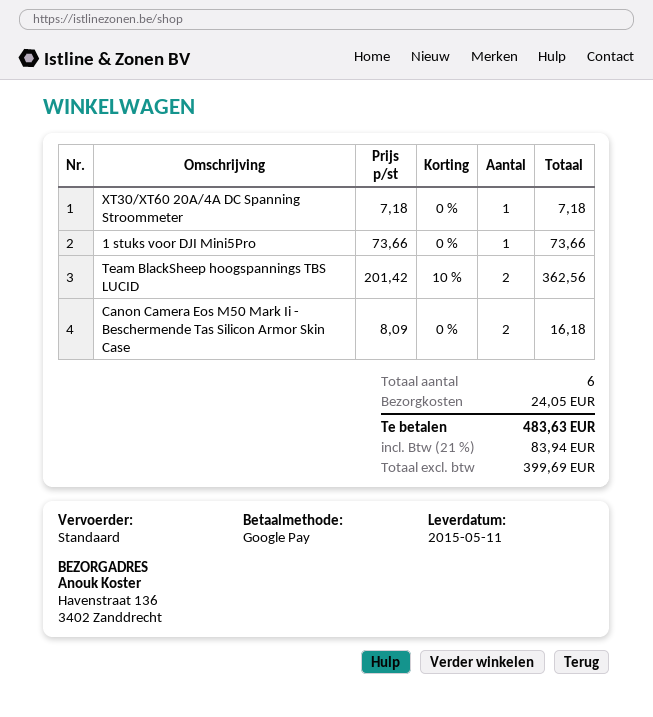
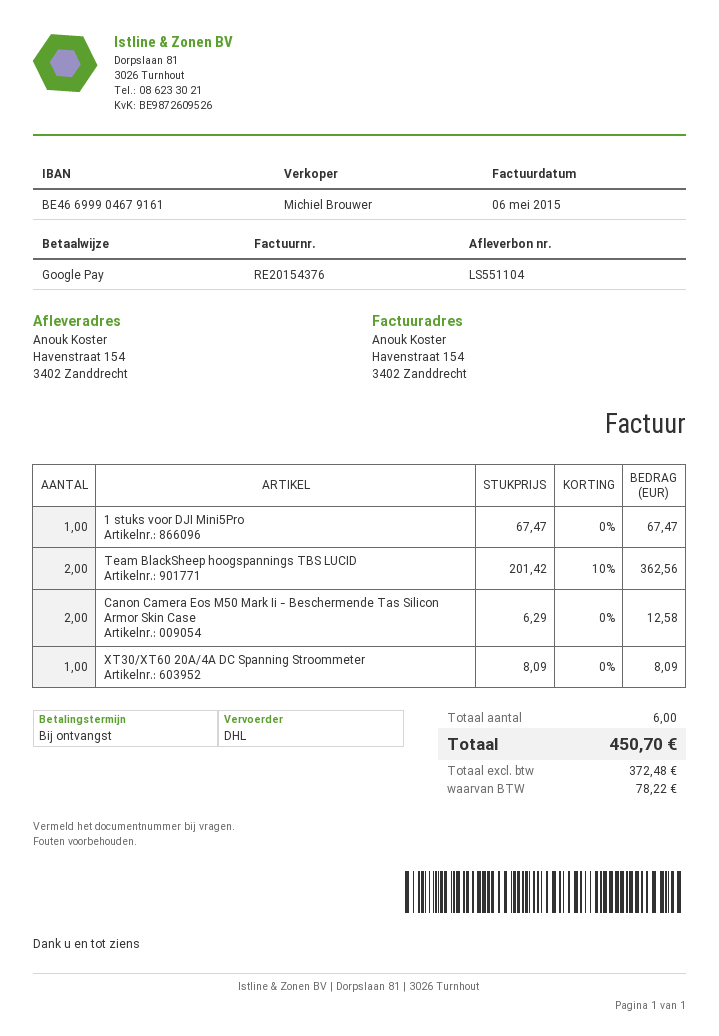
shipping method: standard -> DHL
ship to: Havenstraat 136, 3402 Zanddrecht -> Havenstraat 154, 3402 Zanddrecht
XT30/XT60 20A/4A DC Spanning Stroommeter: 1 x 7.18 = 7.18 -> 1 x 8.09 = 8.09
1 stuks voor DJI Mini5Pro: 1 x 73.66 = 73.66 -> 1 x 67.47 = 67.47
Canon Camera Eos M50 Mark Ii - Beschermende Tas Silicon Armor Skin Case: 2 x 8.09 = 16.18 -> 2 x 6.29 = 12.58
shipping: 24.05 -> none
net: 399.69 -> 372.48
tax: 83.94 -> 78.22
total: 483.63 -> 450.70

